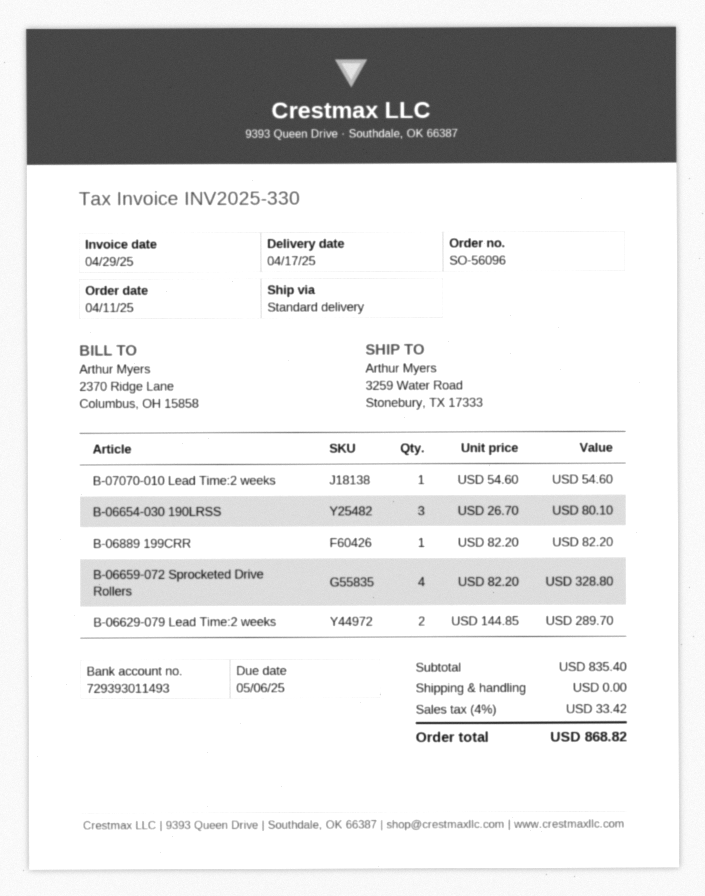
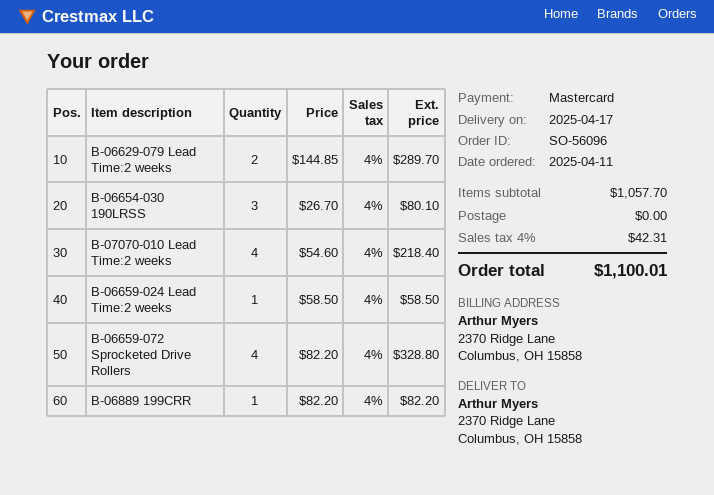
ship to: 3259 Water Road, Stonebury, TX 17333 -> 2370 Ridge Lane, Columbus, OH 15858
B-07070-010 Lead Time:2 weeks: 1 x 54.60 = 54.60 -> 4 x 54.60 = 218.40
B-06659-024 Lead Time:2 weeks: none -> 1 x 58.50 = 58.50
subtotal: 835.40 -> 1057.70
tax: 4% = 33.42 -> 4% = 42.31
total: 868.82 -> 1100.01

